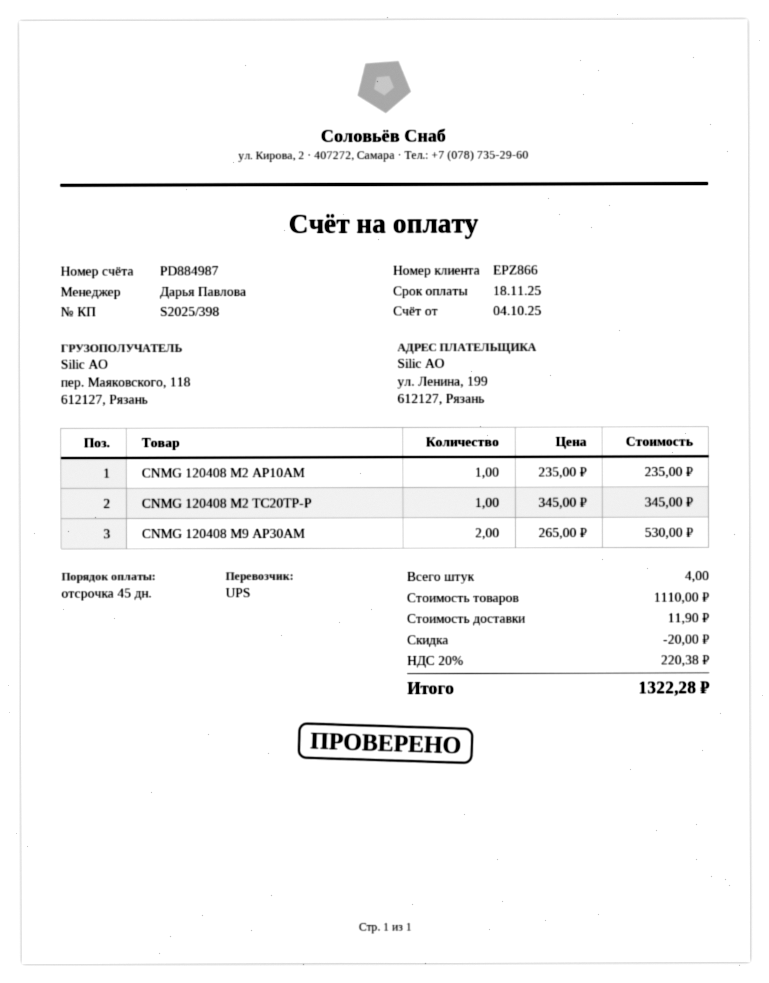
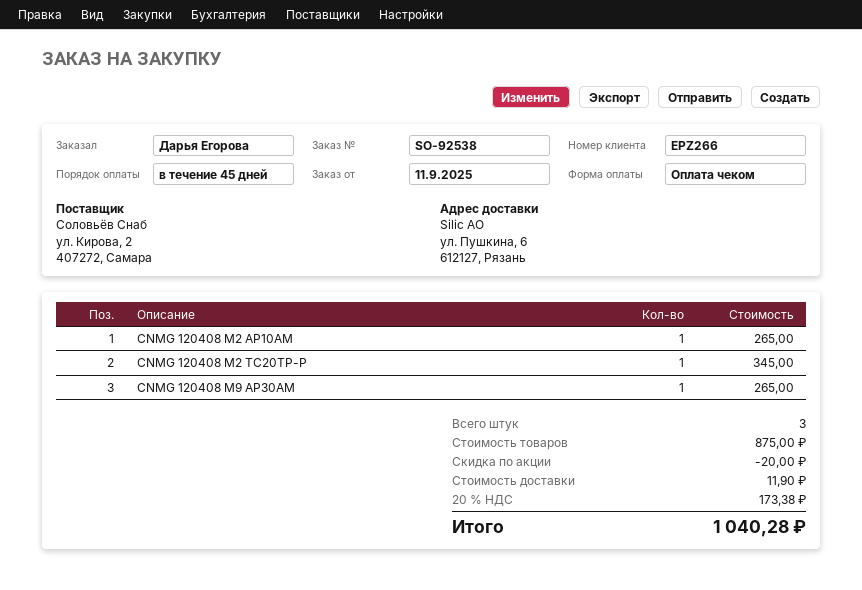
customer number: EPZ866 -> EPZ266
ship to: пер. Маяковского, 118, 612127, Рязань -> ул. Пушкина, 6, 612127, Рязань
CNMG 120408 M2 AP10AM: 1 for 235.00 -> 1 for 265.00
CNMG 120408 M9 AP30AM: 2 for 530.00 -> 1 for 265.00
total quantity: 4 -> 3
subtotal: 1110.00 -> 875.00
tax: 20% = 220.38 -> 20% = 173.38
total: 1322.28 -> 1040.28

